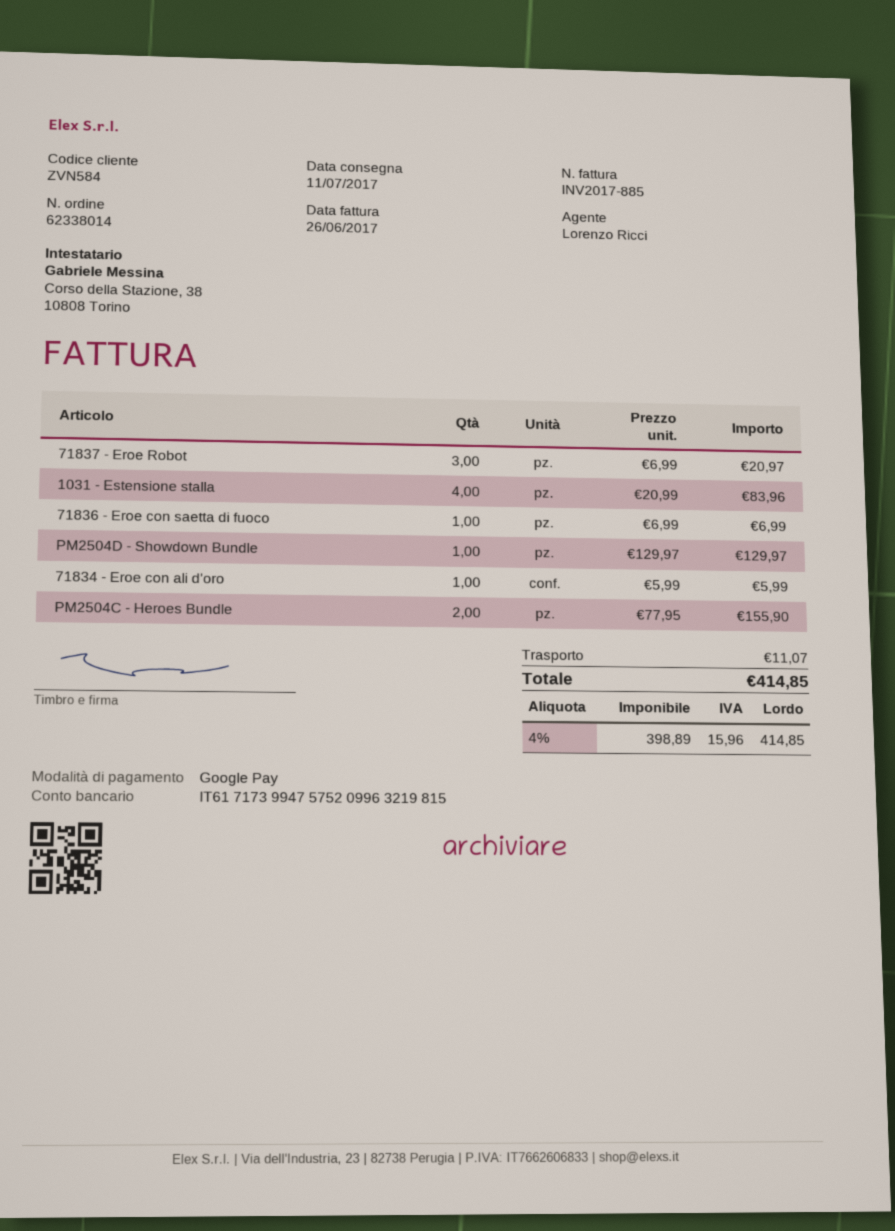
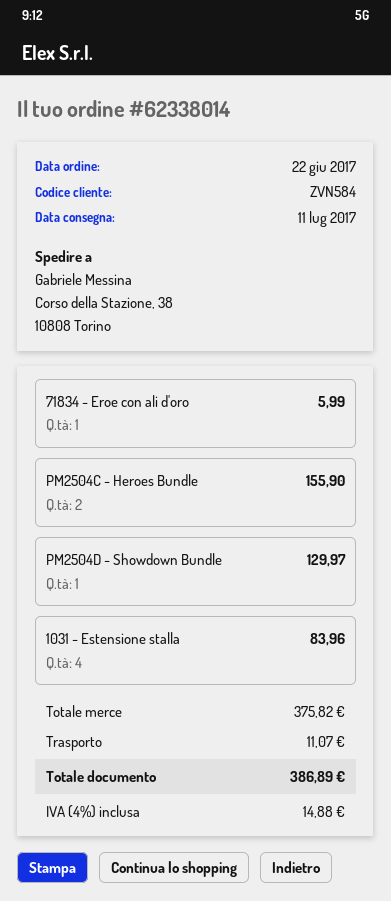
71837 - Eroe Robot: 3 for 20.97 -> none
71836 - Eroe con saetta di fuoco: 1 for 6.99 -> none
tax: 4% = 15.96 -> 4% = 14.88
total: 414.85 -> 386.89

